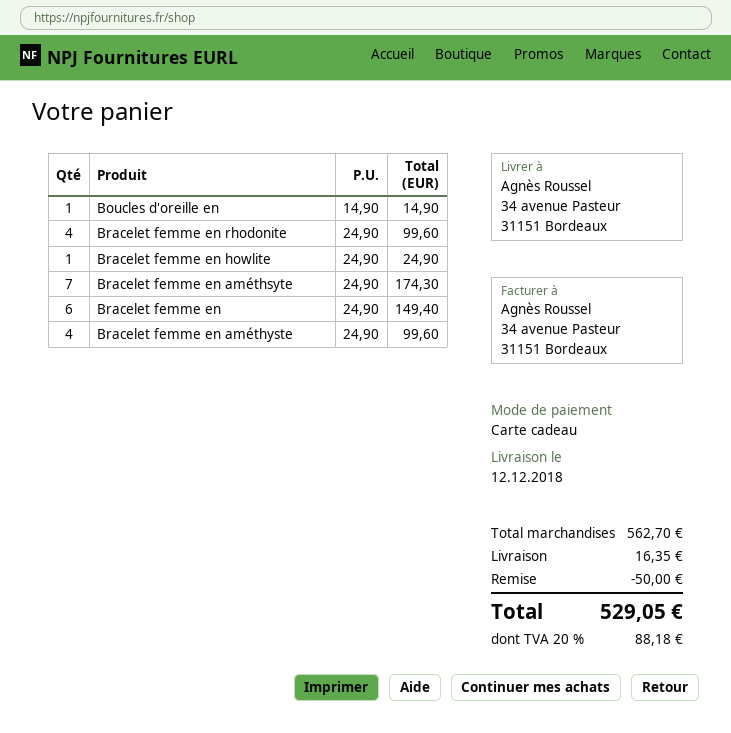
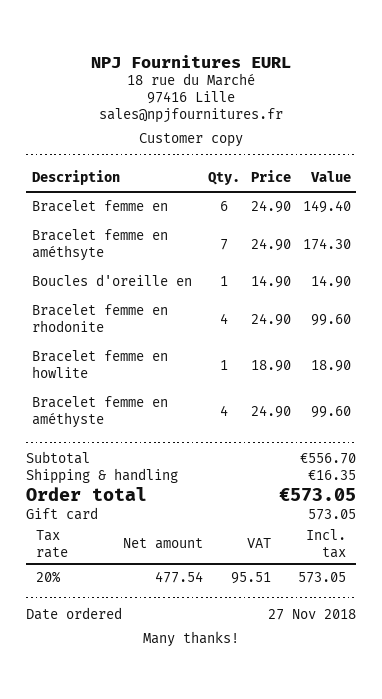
Bracelet femme en howlite: 1 x 24.90 = 24.90 -> 1 x 18.90 = 18.90
subtotal: 562.70 -> 556.70
discount: 50.00 -> none
tax: 20% = 88.18 -> 20% = 95.51
total: 529.05 -> 573.05

